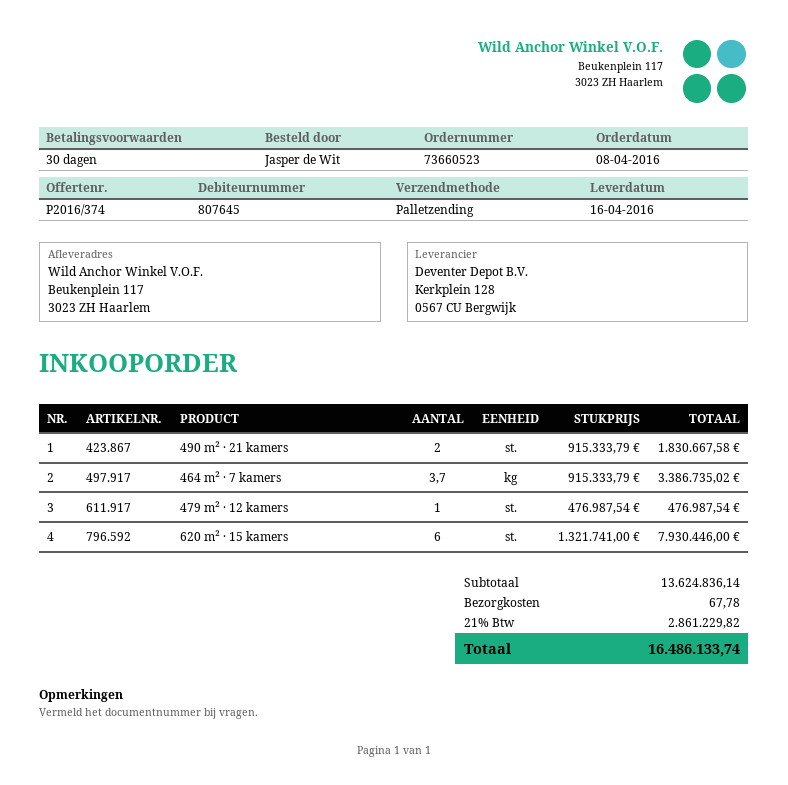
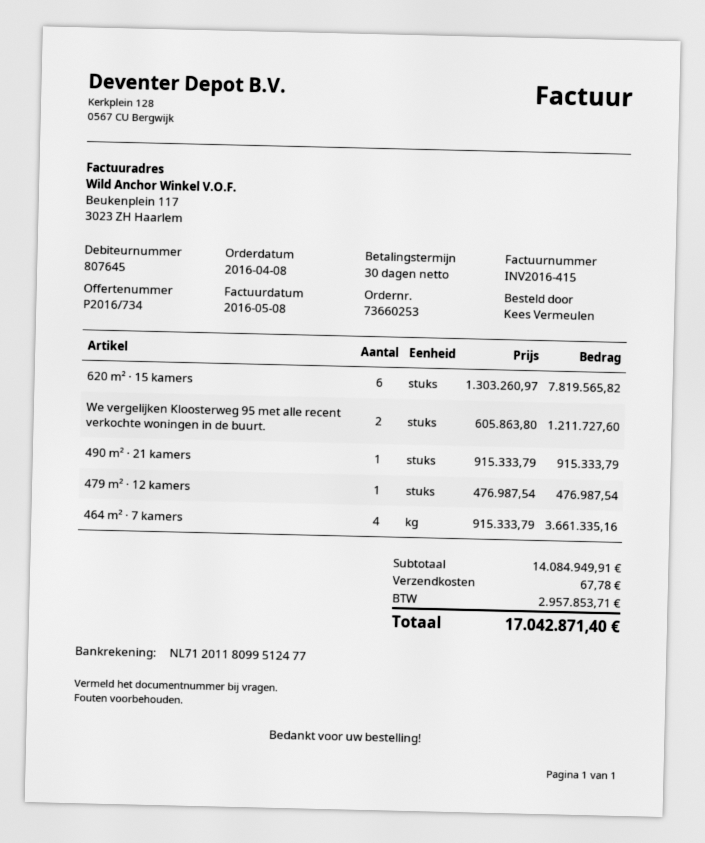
quote number: P2016/374 -> P2016/734
order number: 73660523 -> 73660253
ordered by: Jasper de Wit -> Kees Vermeulen
490 m² · 21 kamers: 2 x 915333.79 = 1830667.58 -> 1 x 915333.79 = 915333.79
464 m² · 7 kamers: 3.7 x 915333.79 = 3386735.02 -> 4 x 915333.79 = 3661335.16
620 m² · 15 kamers: 6 x 1321741.00 = 7930446.00 -> 6 x 1303260.97 = 7819565.82
We vergelijken Kloosterweg 95 met alle recent verkochte woningen in de buurt.: none -> 2 x 605863.80 = 1211727.60
subtotal: 13624836.14 -> 14084949.91
tax: 2861229.82 -> 2957853.71
total: 16486133.74 -> 17042871.40

